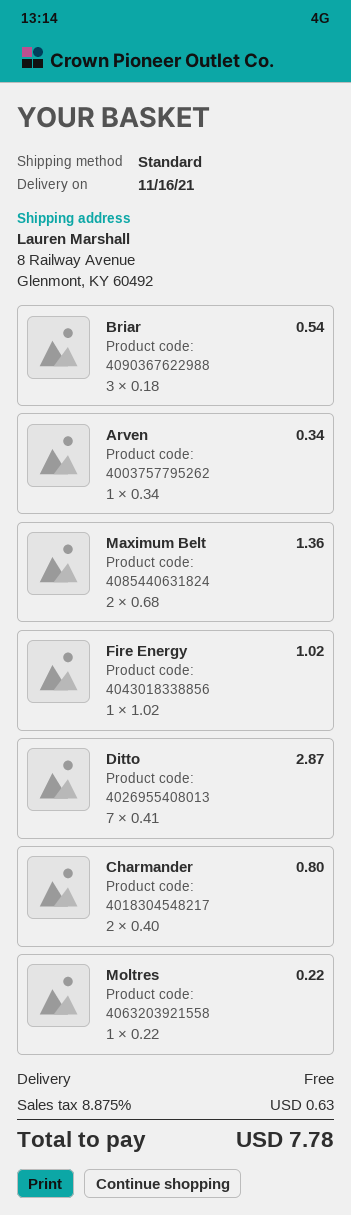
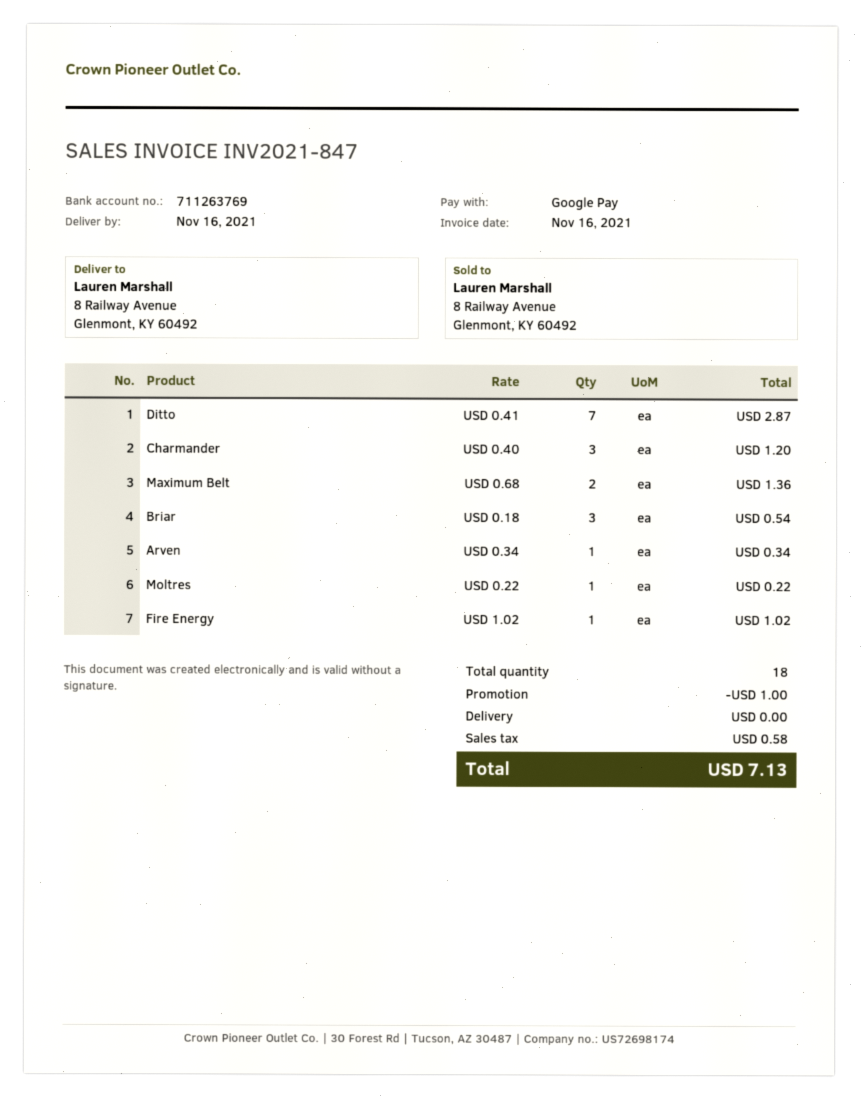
Charmander: 2 x 0.40 = 0.80 -> 3 x 0.40 = 1.20
discount: none -> 1.00
tax: 0.63 -> 0.58
total: 7.78 -> 7.13

